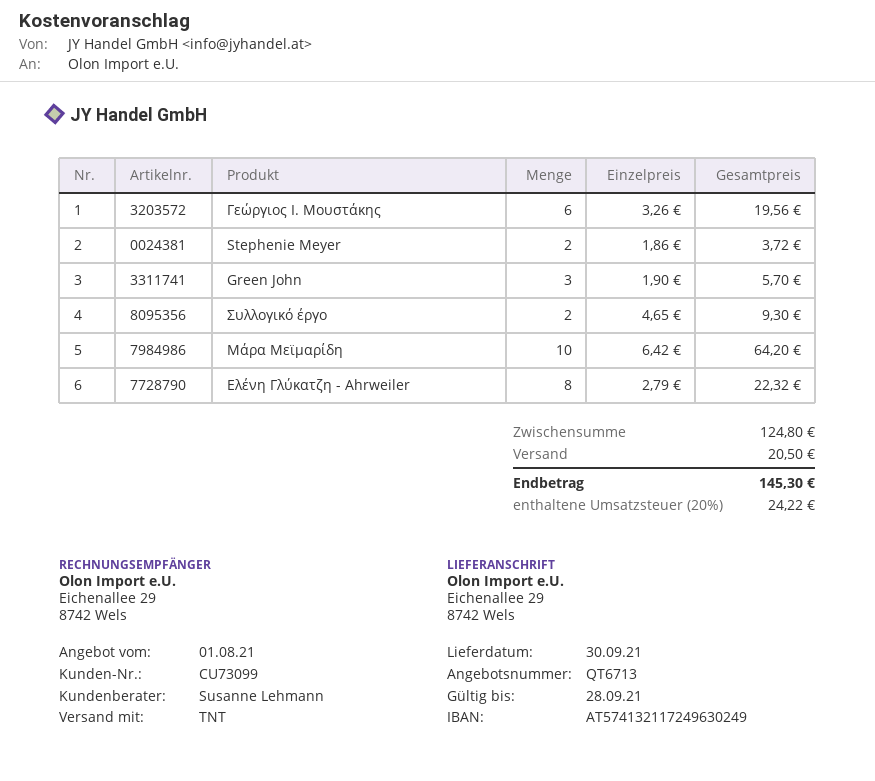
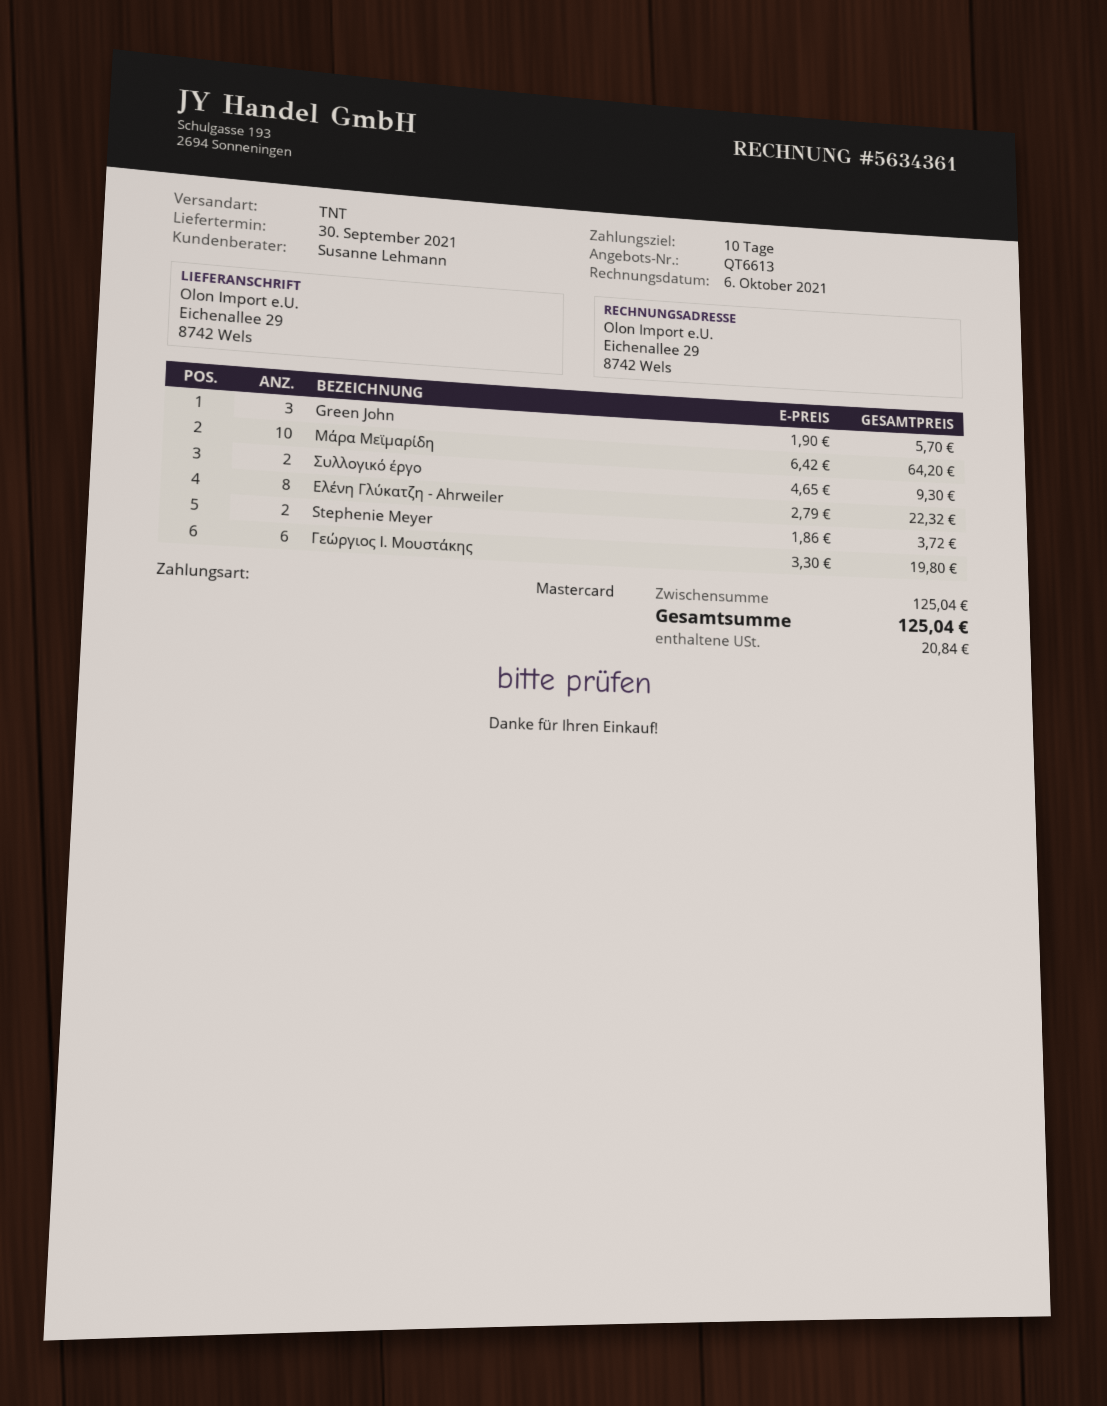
quote number: QT6713 -> QT6613
Γεώργιος Ι. Μουστάκης: 6 x 3.26 = 19.56 -> 6 x 3.30 = 19.80
subtotal: 124.80 -> 125.04
shipping: 20.50 -> none
tax: 24.22 -> 20.84
total: 145.30 -> 125.04

